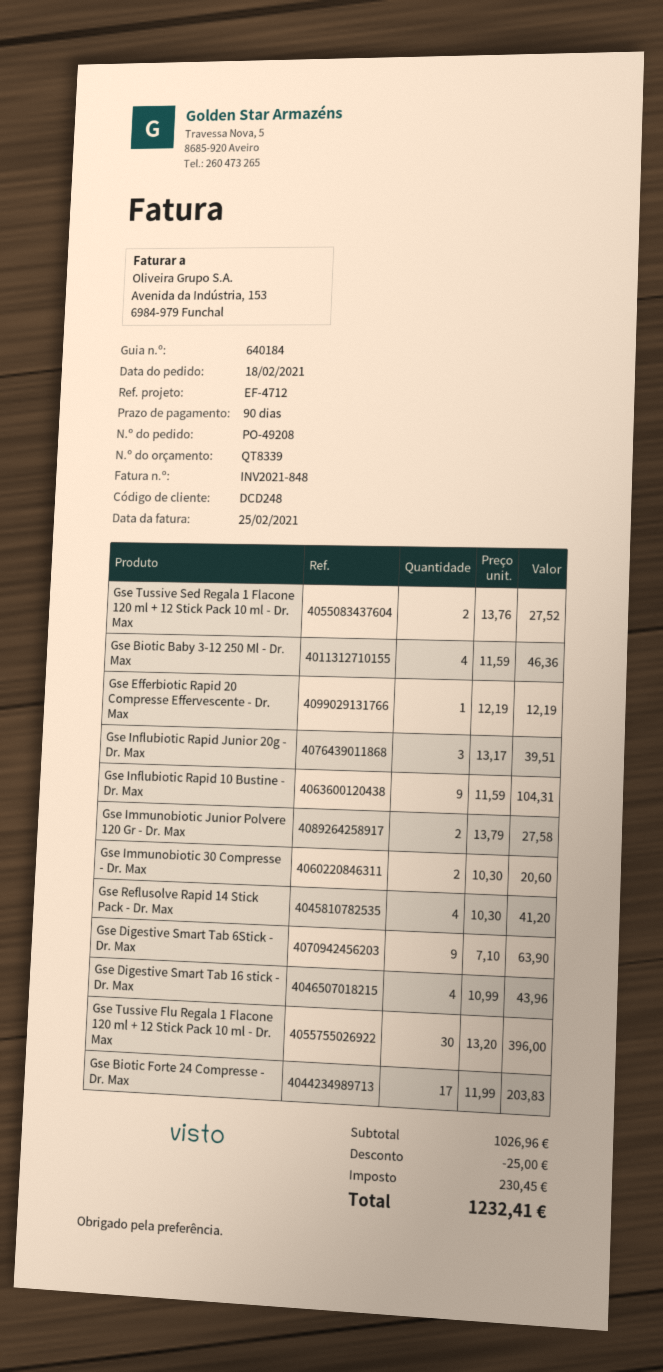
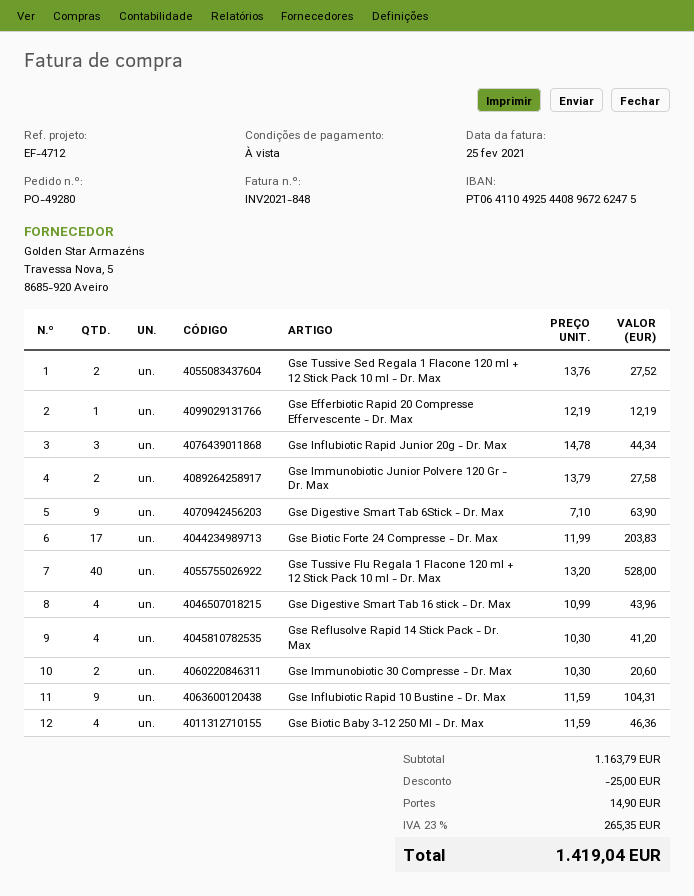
order number: PO-49208 -> PO-49280
payment terms: 90 days -> on receipt
Gse Influbiotic Rapid Junior 20g - Dr. Max: 3 x 13.17 = 39.51 -> 3 x 14.78 = 44.34
Gse Tussive Flu Regala 1 Flacone 120 ml + 12 Stick Pack 10 ml - Dr. Max: 30 x 13.20 = 396.00 -> 40 x 13.20 = 528.00
subtotal: 1026.96 -> 1163.79
shipping: none -> 14.90
tax: 230.45 -> 265.35
total: 1232.41 -> 1419.04

